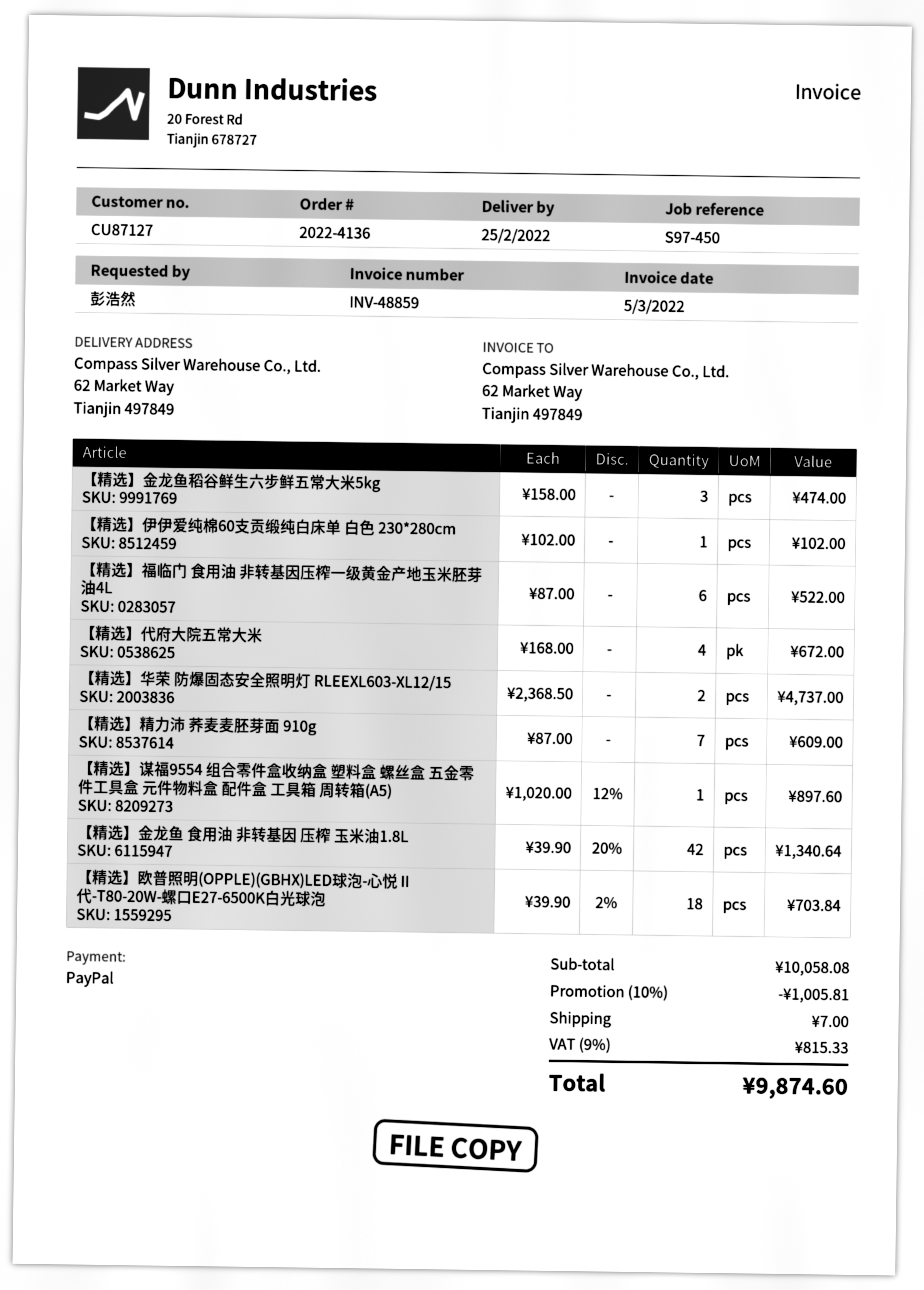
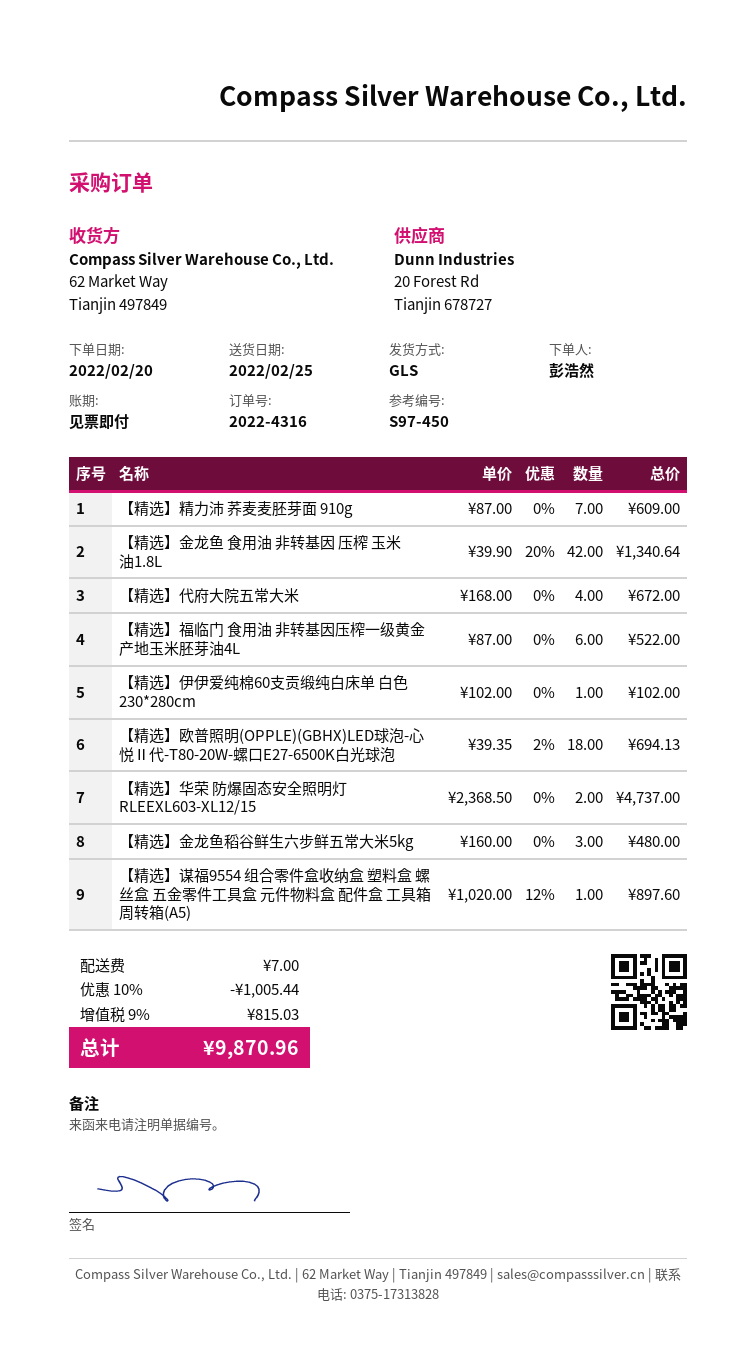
order number: 2022-4136 -> 2022-4316
【精选】金龙鱼稻谷鲜生六步鲜五常大米5kg: 3 x 158.00 = 474.00 -> 3 x 160.00 = 480.00
【精选】欧普照明(OPPLE)(GBHX)LED球泡-心悦Ⅱ代-T80-20W-螺口E27-6500K白光球泡: 18 x 39.90 - 2% = 703.84 -> 18 x 39.35 - 2% = 694.13
discount: 10% = 1005.81 -> 10% = 1005.44
tax: 9% = 815.33 -> 9% = 815.03
total: 9874.60 -> 9870.96

